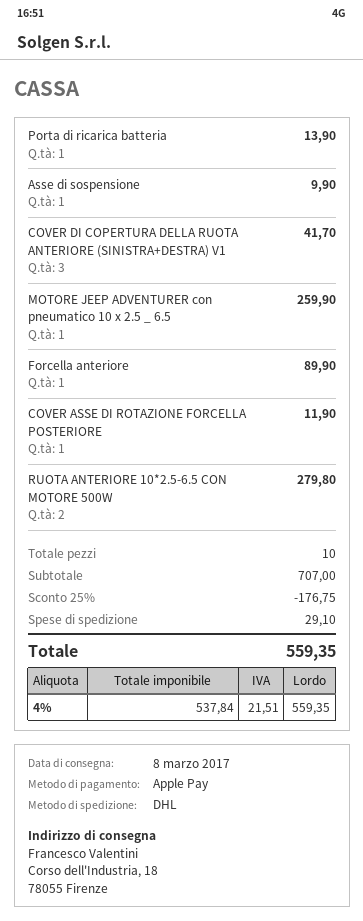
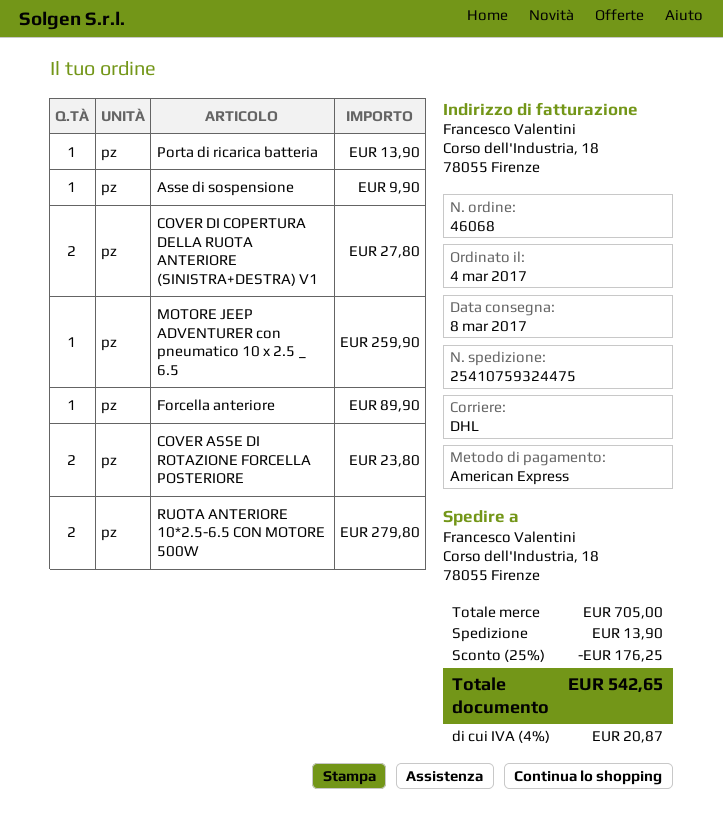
payment method: Apple Pay -> American Express
COVER DI COPERTURA DELLA RUOTA ANTERIORE (SINISTRA+DESTRA) V1: 3 for 41.70 -> 2 for 27.80
COVER ASSE DI ROTAZIONE FORCELLA POSTERIORE: 1 for 11.90 -> 2 for 23.80
subtotal: 707.00 -> 705.00
discount: 25% = 176.75 -> 25% = 176.25
shipping: 29.10 -> 13.90
tax: 4% = 21.51 -> 4% = 20.87
total: 559.35 -> 542.65

